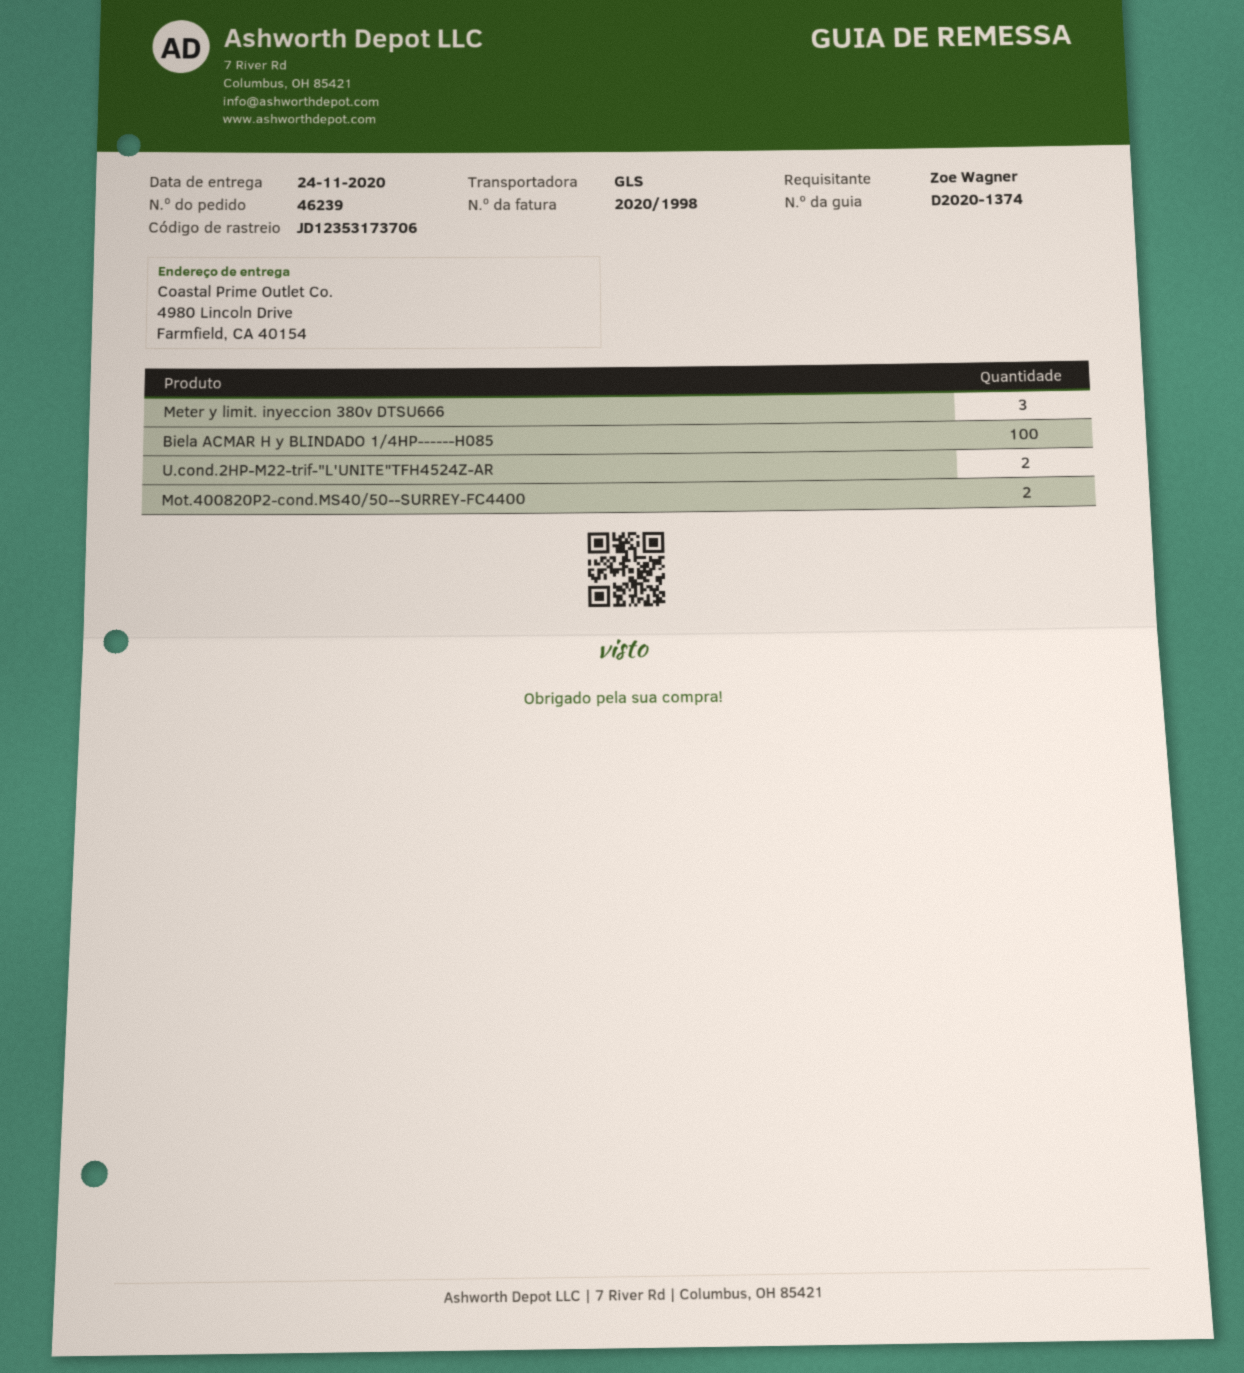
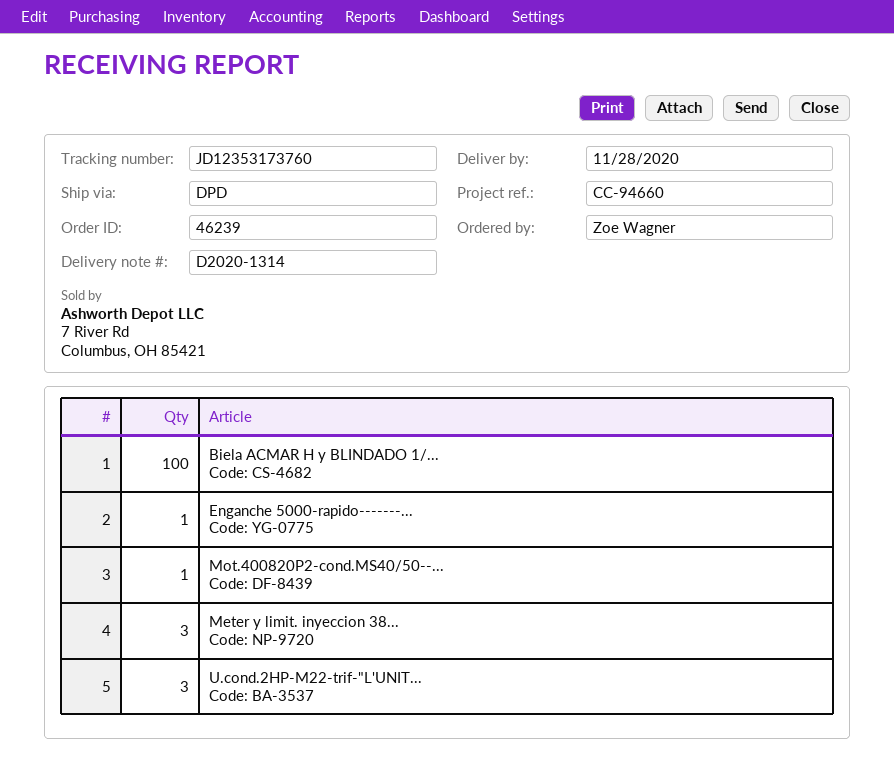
delivery note number: D2020-1374 -> D2020-1314
delivery date: 2020-11-24 -> 2020-11-28
shipping method: GLS -> DPD
tracking number: JD12353173706 -> JD12353173760
U.cond.2HP-M22-trif-"L'UNITE"TFH4524Z-AR: 2 -> 3
Mot.400820P2-cond.MS40/50--SURREY-FC4400: 2 -> 1
Enganche 5000-rapido-------...: none -> 1

